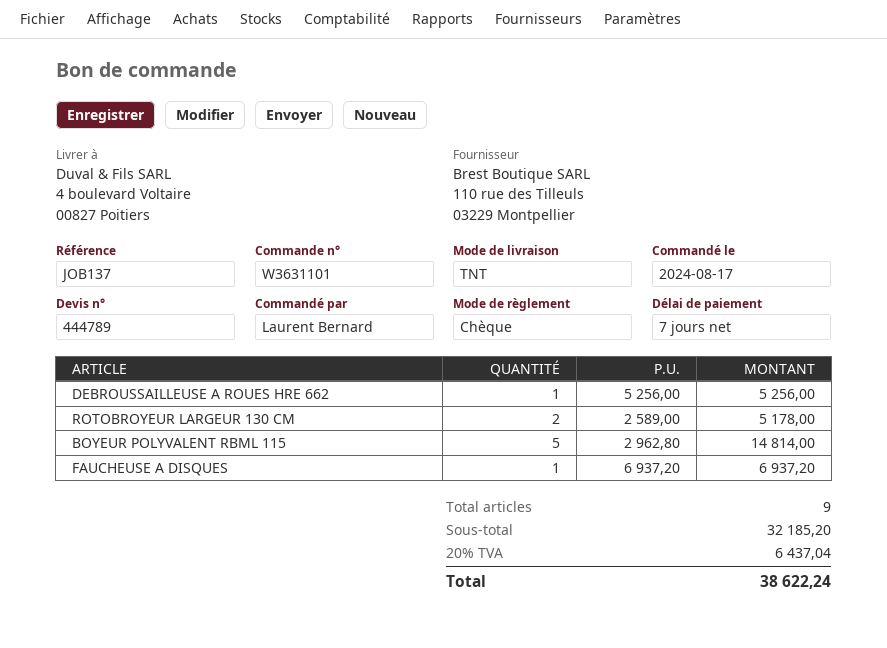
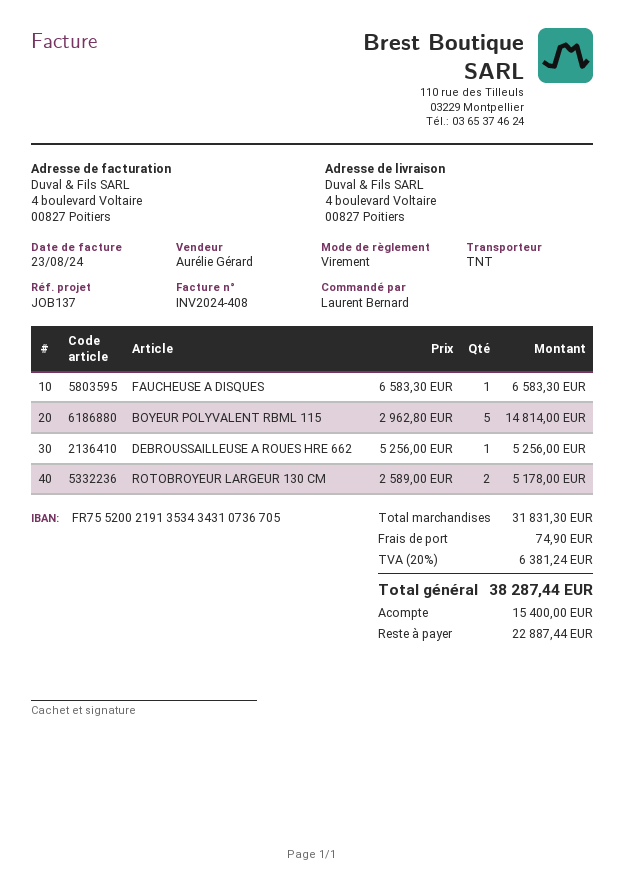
payment method: cheque -> bank transfer
FAUCHEUSE A DISQUES: 1 x 6937.20 = 6937.20 -> 1 x 6583.30 = 6583.30
subtotal: 32185.20 -> 31831.30
shipping: none -> 74.90
tax: 20% = 6437.04 -> 20% = 6381.24
total: 38622.24 -> 38287.44

